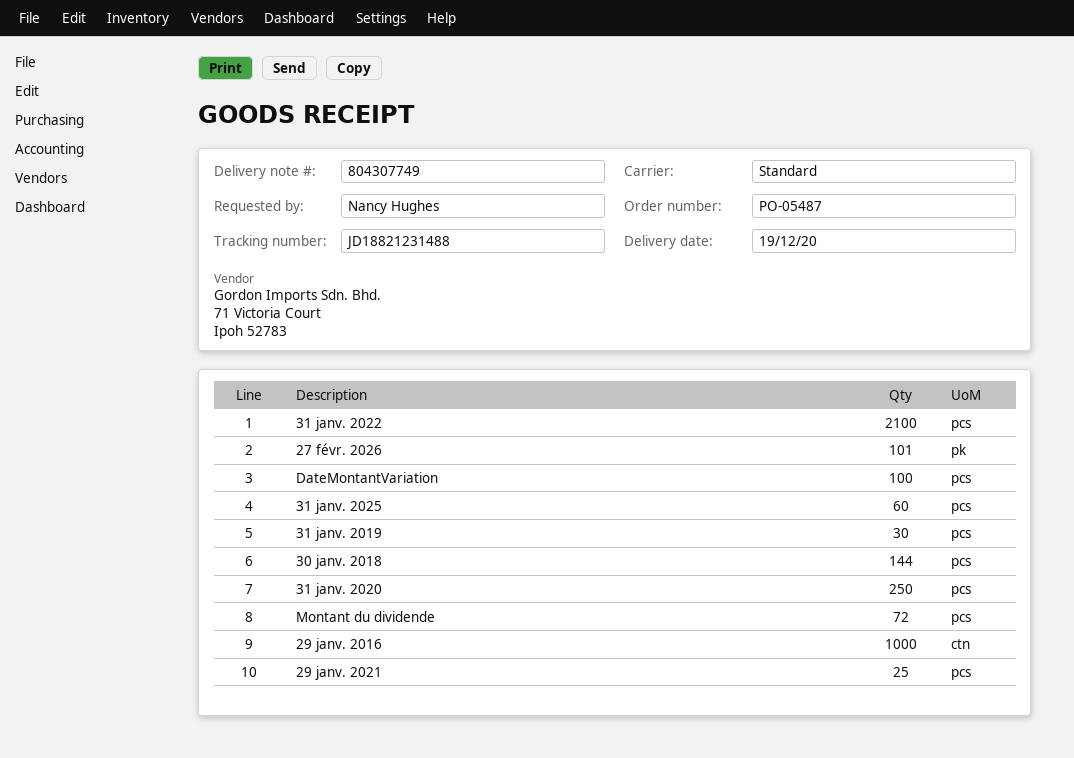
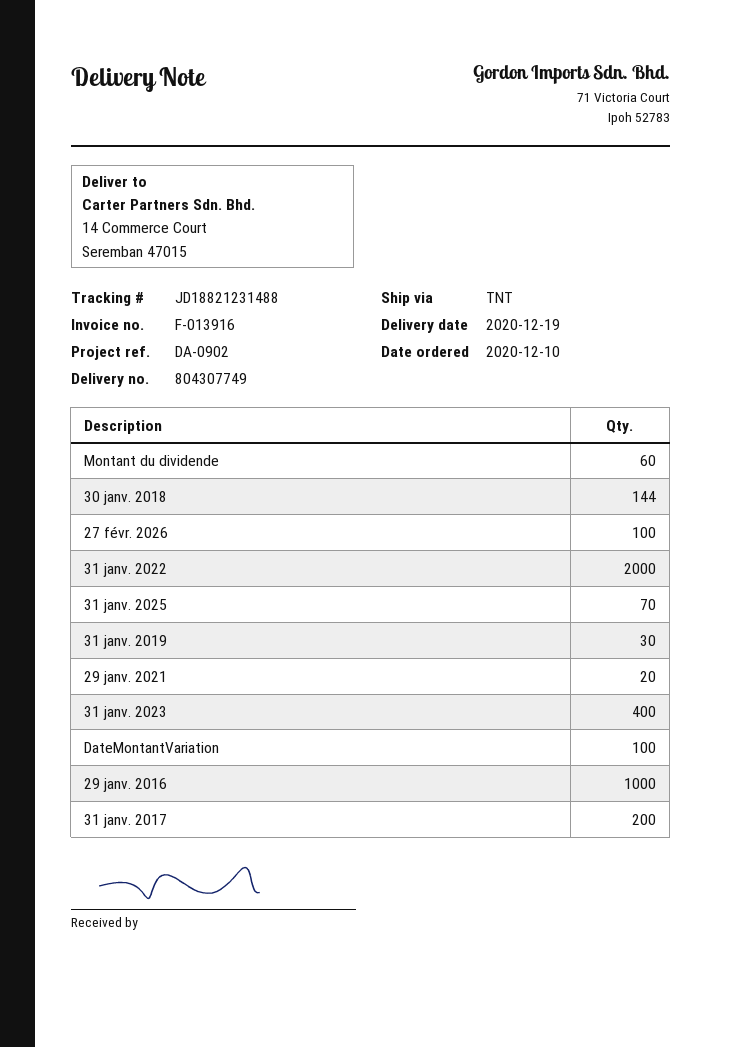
shipping method: standard -> TNT
31 janv. 2022: 2100 -> 2000
27 févr. 2026: 101 -> 100
31 janv. 2025: 60 -> 70
31 janv. 2020: 250 -> none
Montant du dividende: 72 -> 60
29 janv. 2021: 25 -> 20
31 janv. 2023: none -> 400
31 janv. 2017: none -> 200

